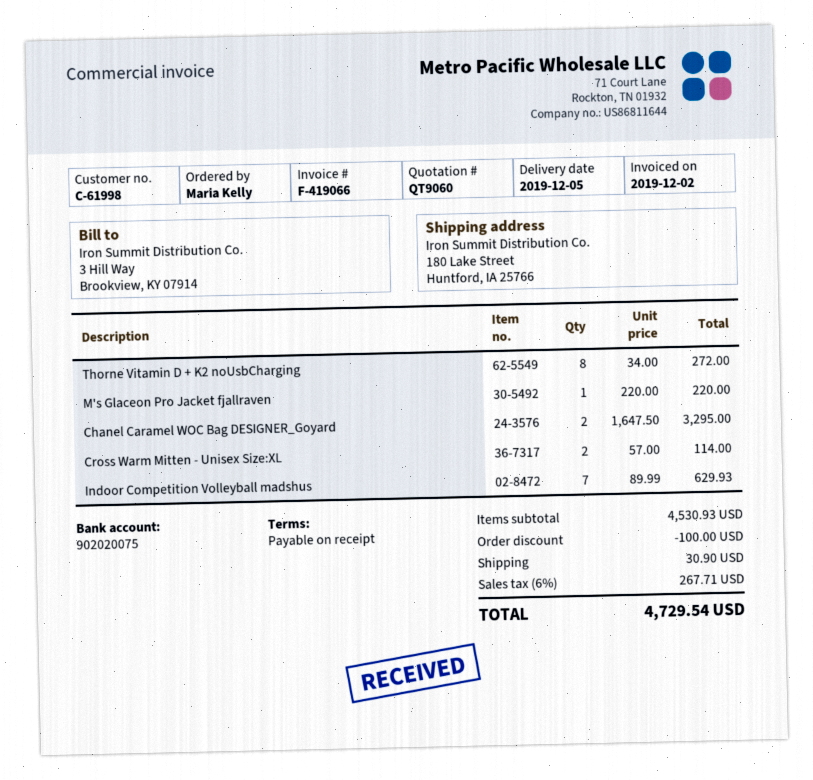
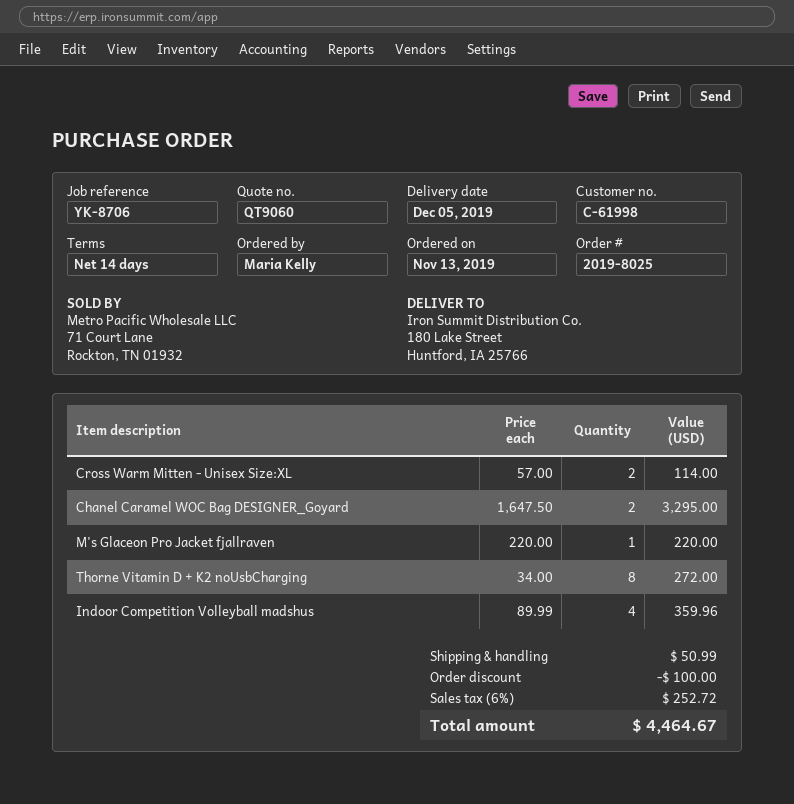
payment terms: on receipt -> 14 days
Indoor Competition Volleyball madshus: 7 x 89.99 = 629.93 -> 4 x 89.99 = 359.96
shipping: 30.90 -> 50.99
tax: 6% = 267.71 -> 6% = 252.72
total: 4729.54 -> 4464.67

